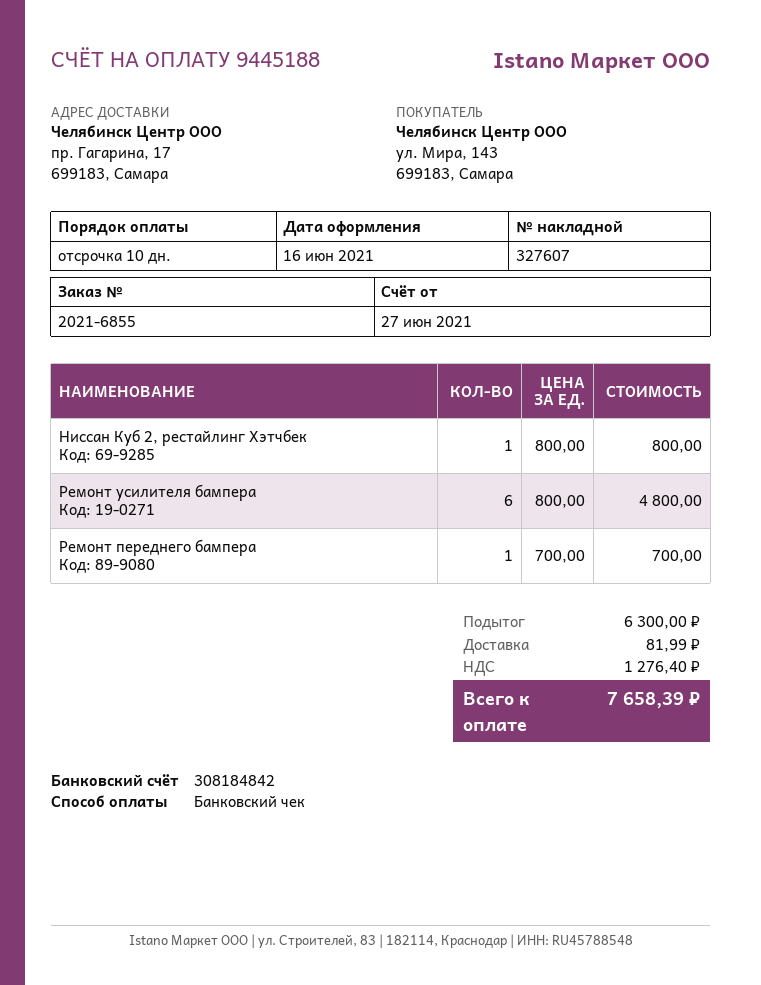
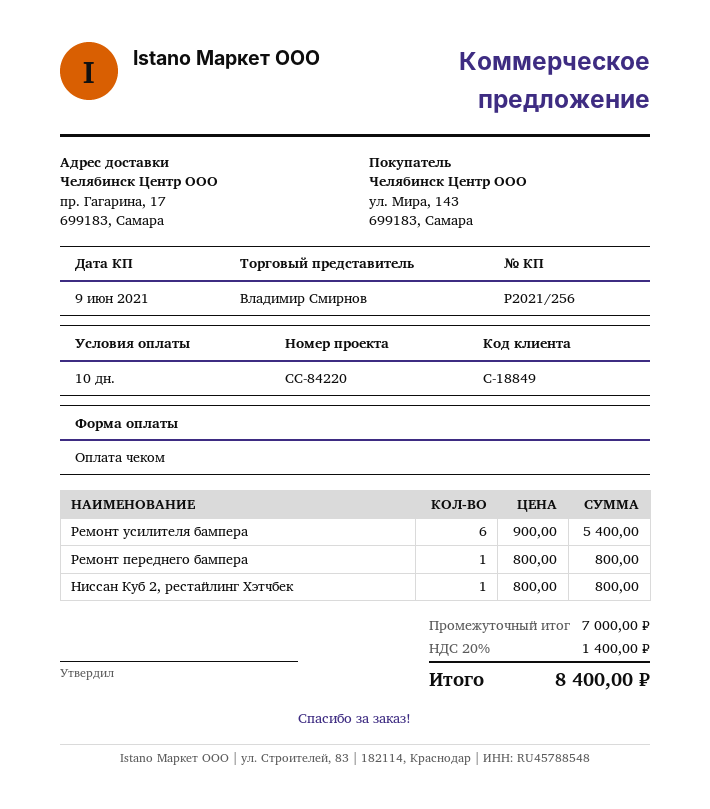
Ремонт усилителя бампера: 6 x 800.00 = 4800.00 -> 6 x 900.00 = 5400.00
Ремонт переднего бампера: 1 x 700.00 = 700.00 -> 1 x 800.00 = 800.00
subtotal: 6300.00 -> 7000.00
shipping: 81.99 -> none
tax: 1276.40 -> 1400.00
total: 7658.39 -> 8400.00

